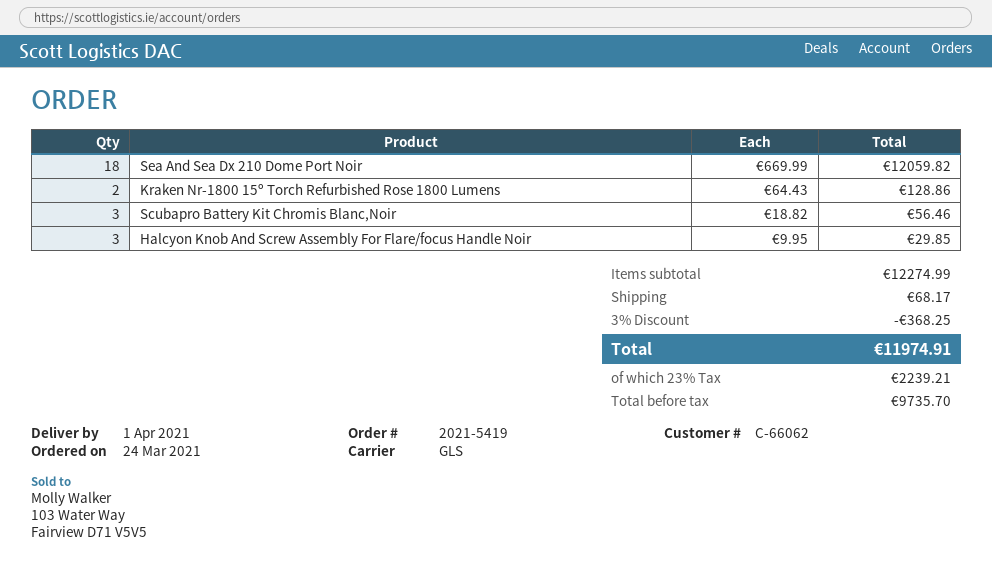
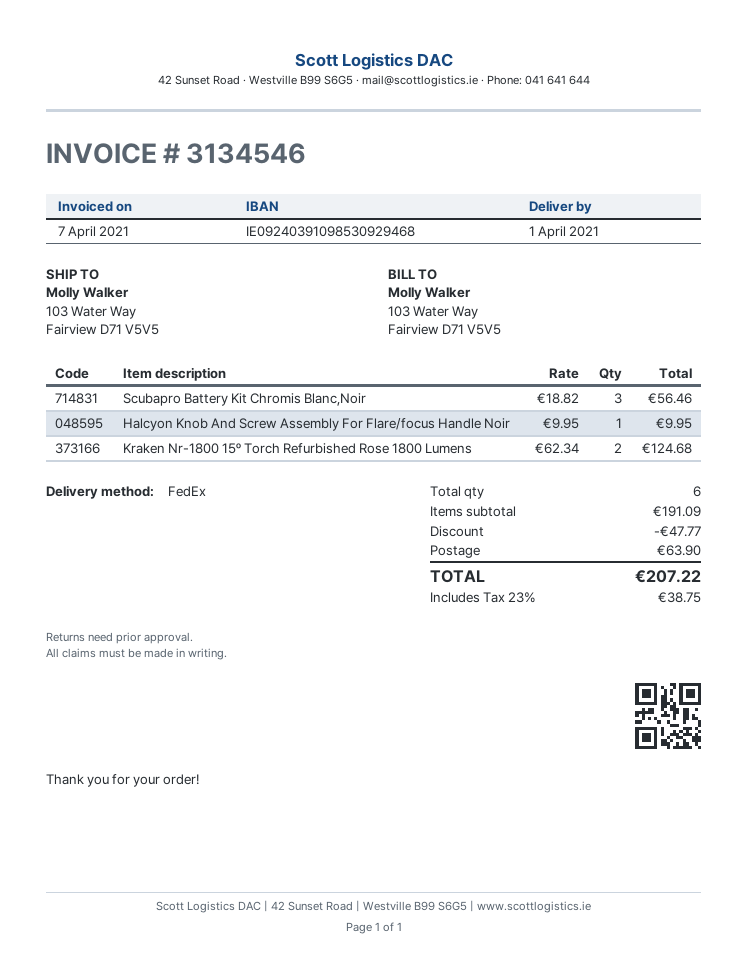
shipping method: GLS -> FedEx
Sea And Sea Dx 210 Dome Port Noir: 18 x 669.99 = 12059.82 -> none
Kraken Nr-1800 15º Torch Refurbished Rose 1800 Lumens: 2 x 64.43 = 128.86 -> 2 x 62.34 = 124.68
Halcyon Knob And Screw Assembly For Flare/focus Handle Noir: 3 x 9.95 = 29.85 -> 1 x 9.95 = 9.95
subtotal: 12274.99 -> 191.09
discount: 368.25 -> 47.77
shipping: 68.17 -> 63.90
tax: 23% = 2239.21 -> 23% = 38.75
total: 11974.91 -> 207.22

